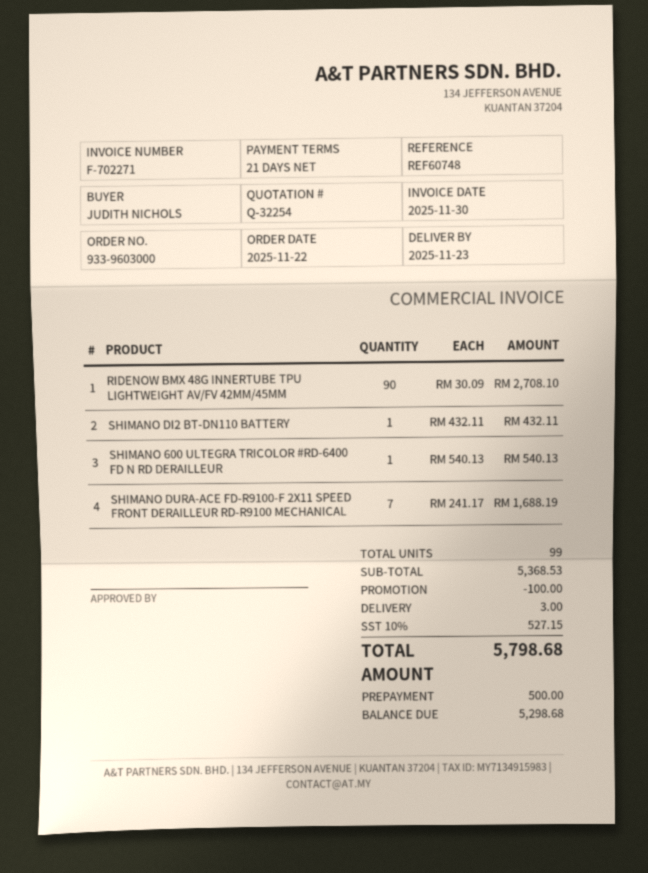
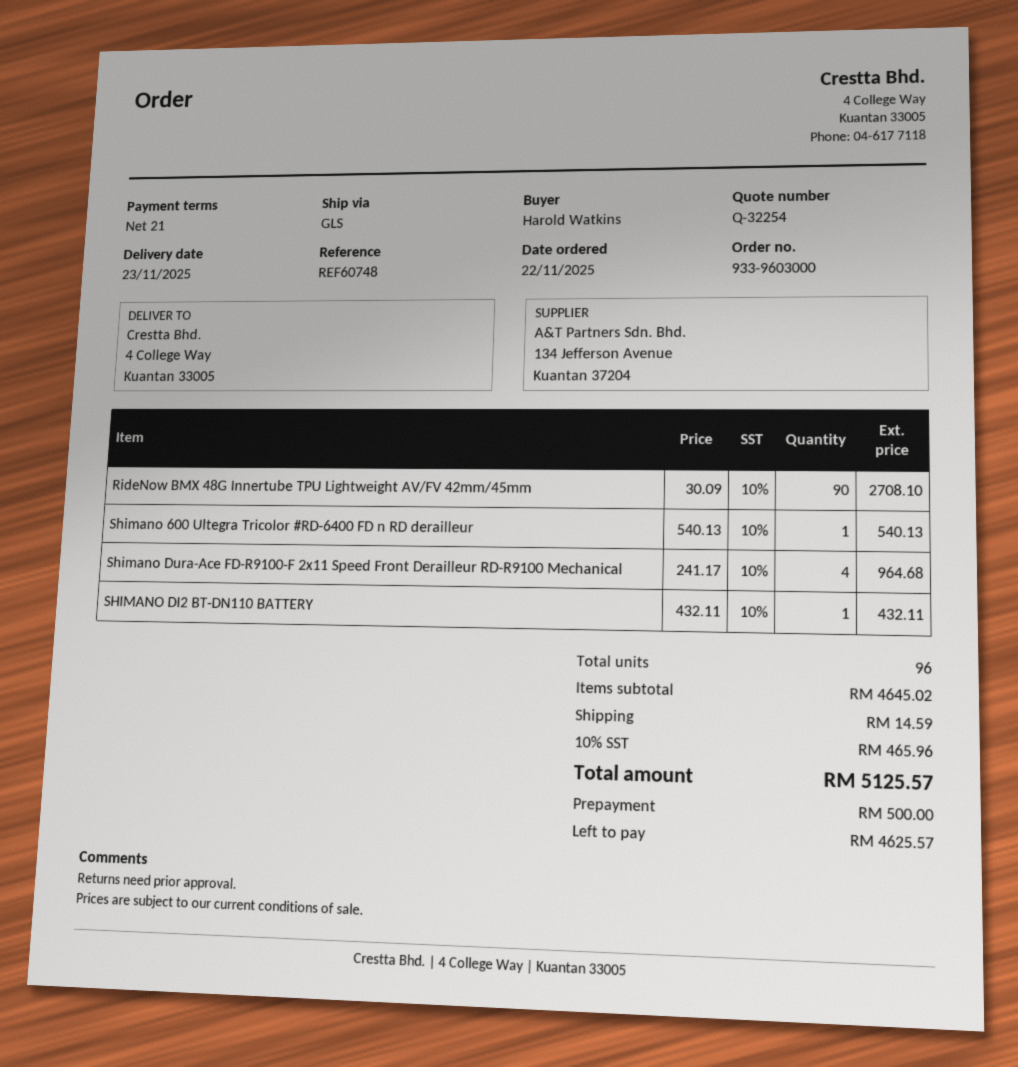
ordered by: JUDITH NICHOLS -> Harold Watkins
SHIMANO DURA-ACE FD-R9100-F 2X11 SPEED FRONT DERAILLEUR RD-R9100 MECHANICAL: 7 x 241.17 = 1688.19 -> 4 x 241.17 = 964.68
total quantity: 99 -> 96
subtotal: 5368.53 -> 4645.02
discount: 100.00 -> none
shipping: 3.00 -> 14.59
tax: 10% = 527.15 -> 10% = 465.96
total: 5798.68 -> 5125.57
balance: 5298.68 -> 4625.57

